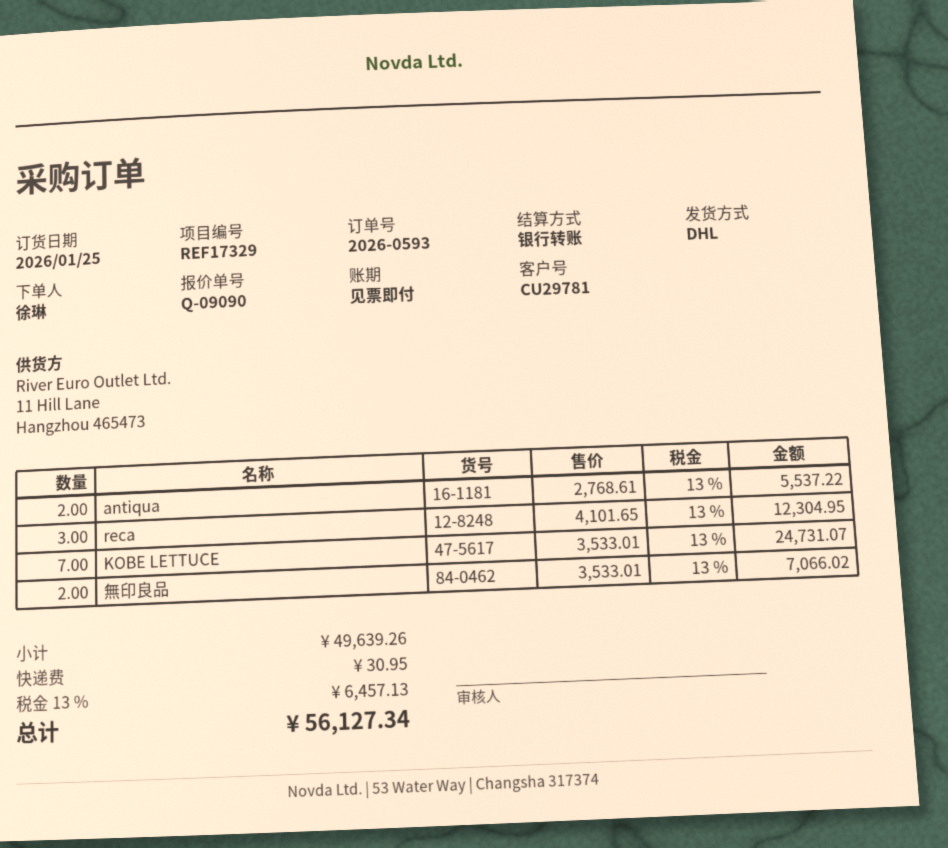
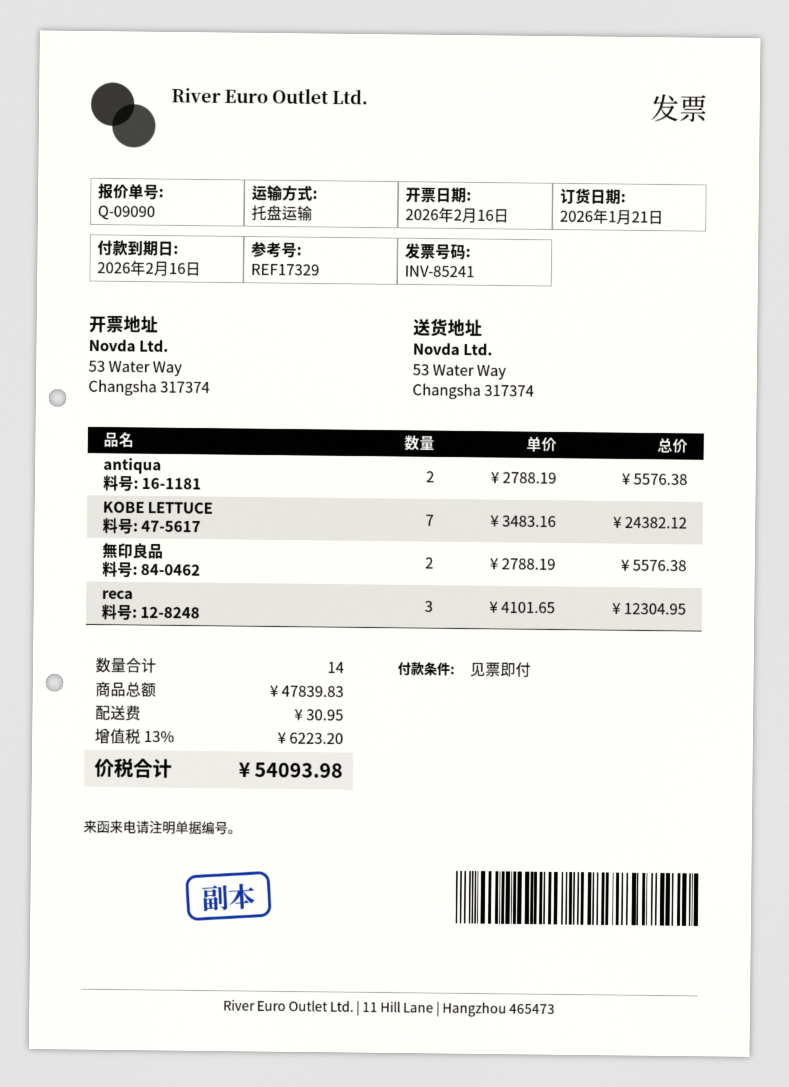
order date: 2026-01-25 -> 2026-01-21
shipping method: DHL -> pallet freight
antiqua: 2 x 2768.61 = 5537.22 -> 2 x 2788.19 = 5576.38
KOBE LETTUCE: 7 x 3533.01 = 24731.07 -> 7 x 3483.16 = 24382.12
無印良品: 2 x 3533.01 = 7066.02 -> 2 x 2788.19 = 5576.38
subtotal: 49639.26 -> 47839.83
tax: 13% = 6457.13 -> 13% = 6223.20
total: 56127.34 -> 54093.98

